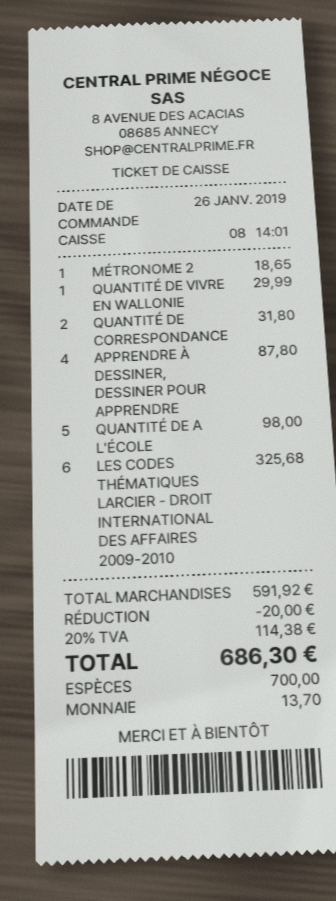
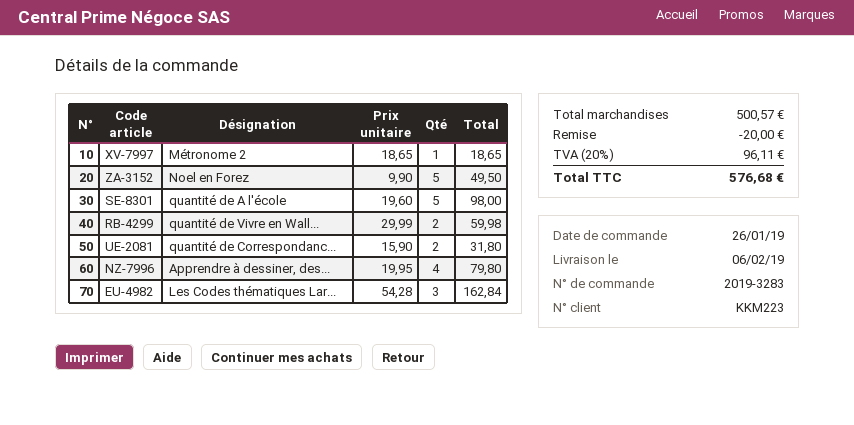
QUANTITÉ DE VIVRE EN WALLONIE: 1 for 29.99 -> 2 for 59.98
APPRENDRE À DESSINER, DESSINER POUR APPRENDRE: 4 for 87.80 -> 4 for 79.80
LES CODES THÉMATIQUES LARCIER - DROIT INTERNATIONAL DES AFFAIRES 2009-2010: 6 for 325.68 -> 3 for 162.84
Noel en Forez: none -> 5 for 49.50
subtotal: 591.92 -> 500.57
tax: 20% = 114.38 -> 20% = 96.11
total: 686.30 -> 576.68

